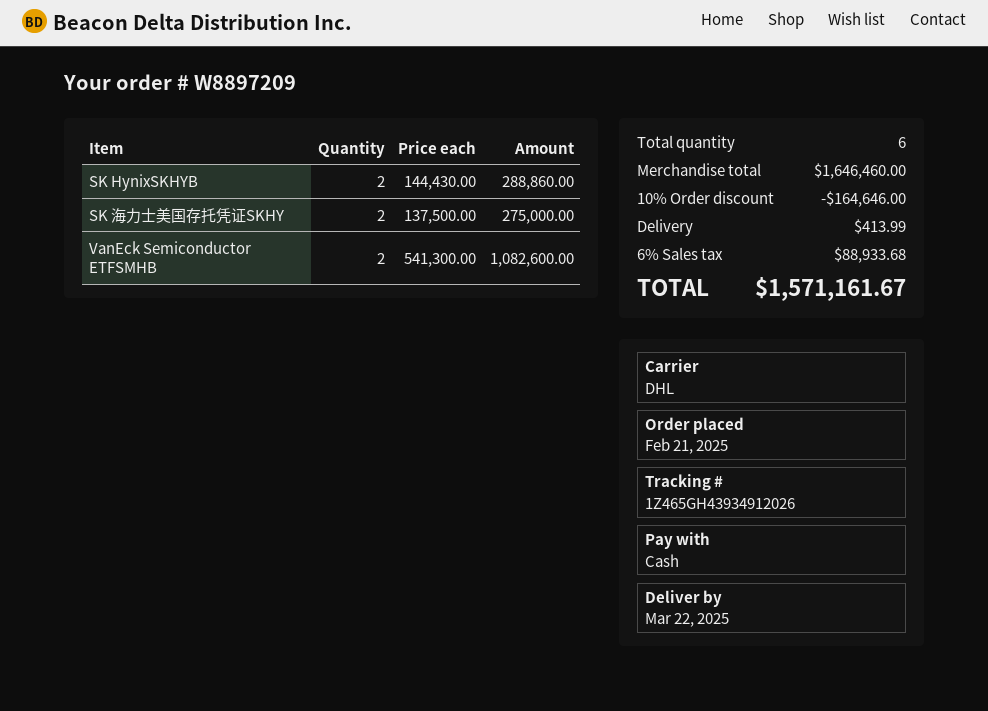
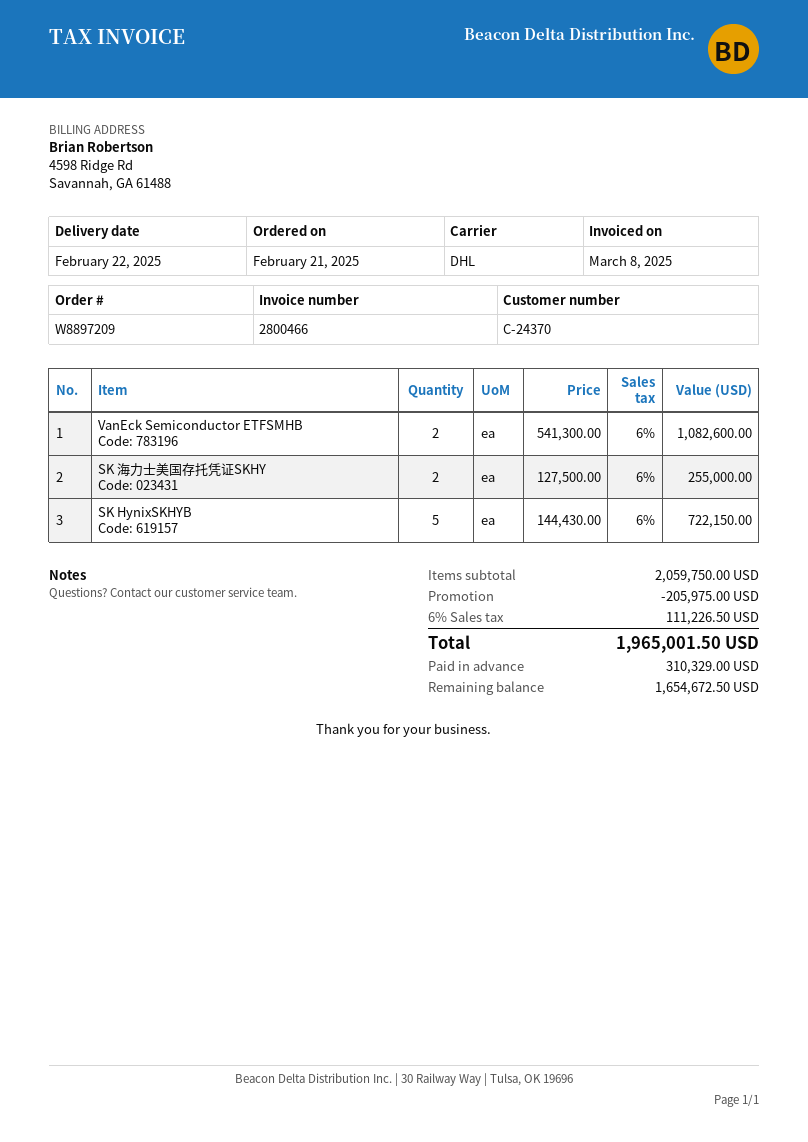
delivery date: 2025-03-22 -> 2025-02-22
SK HynixSKHYB: 2 x 144430.00 = 288860.00 -> 5 x 144430.00 = 722150.00
SK 海力士美国存托凭证SKHY: 2 x 137500.00 = 275000.00 -> 2 x 127500.00 = 255000.00
subtotal: 1646460.00 -> 2059750.00
discount: 164646.00 -> 205975.00
shipping: 413.99 -> none
tax: 6% = 88933.68 -> 6% = 111226.50
total: 1571161.67 -> 1965001.50

